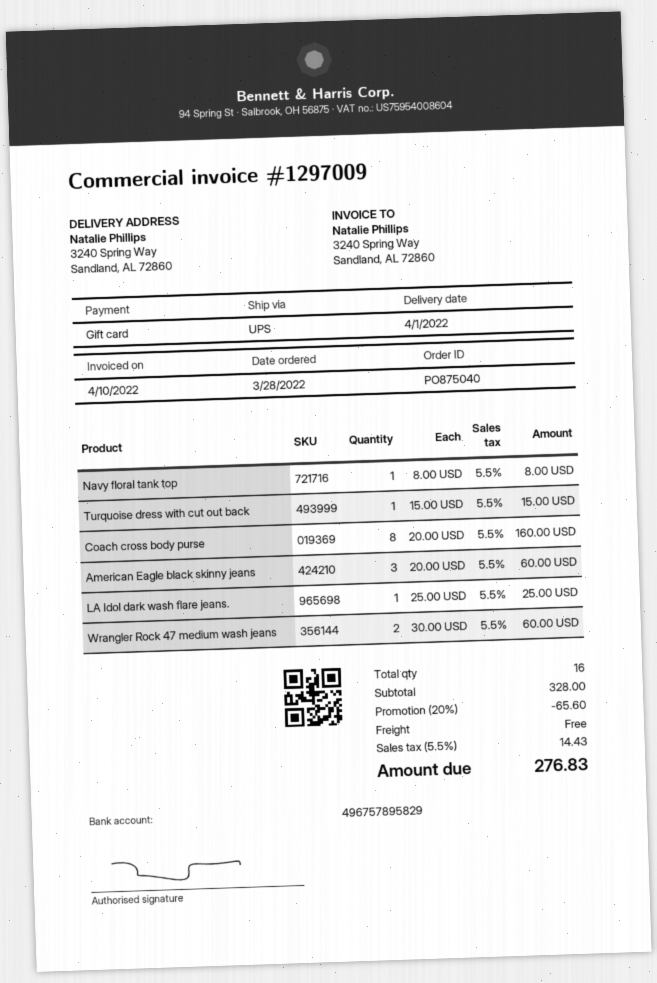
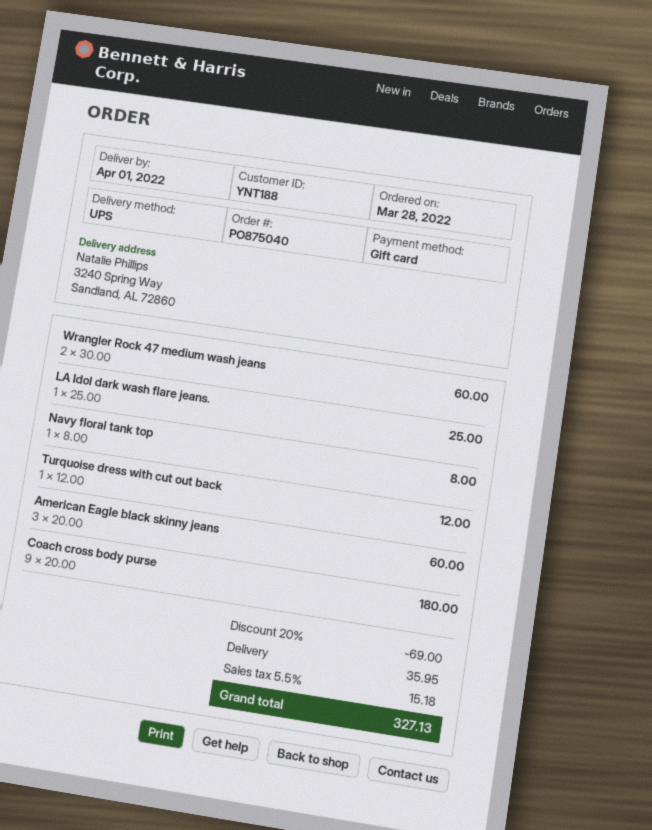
Turquoise dress with cut out back: 1 x 15.00 = 15.00 -> 1 x 12.00 = 12.00
Coach cross body purse: 8 x 20.00 = 160.00 -> 9 x 20.00 = 180.00
discount: 20% = 65.60 -> 20% = 69.00
shipping: 0.00 -> 35.95
tax: 5.5% = 14.43 -> 5.5% = 15.18
total: 276.83 -> 327.13

